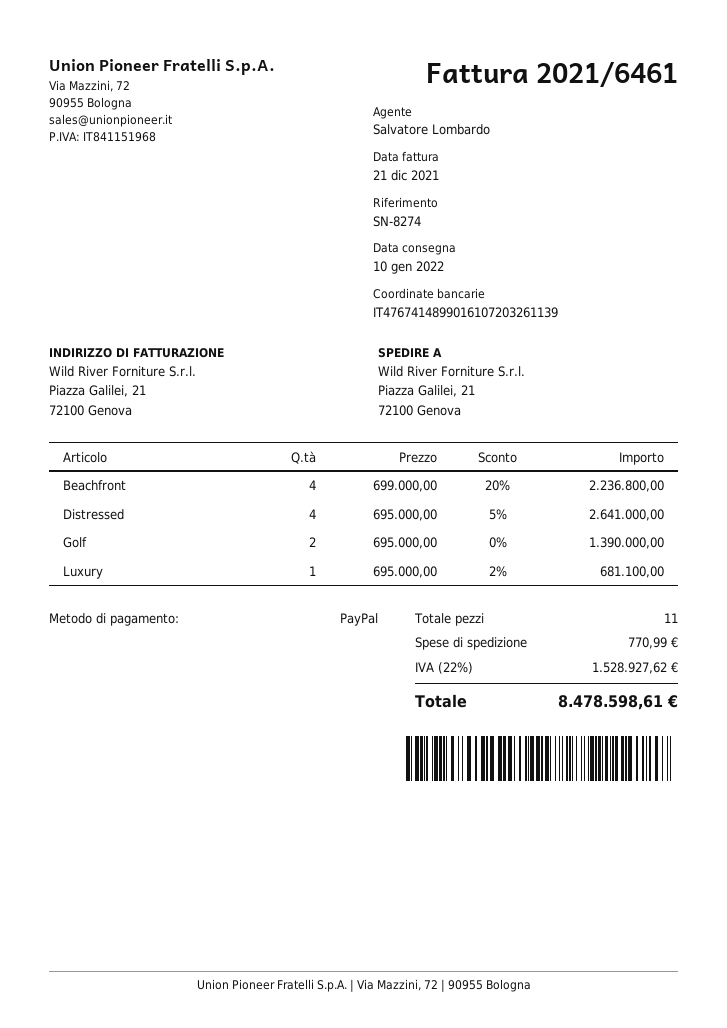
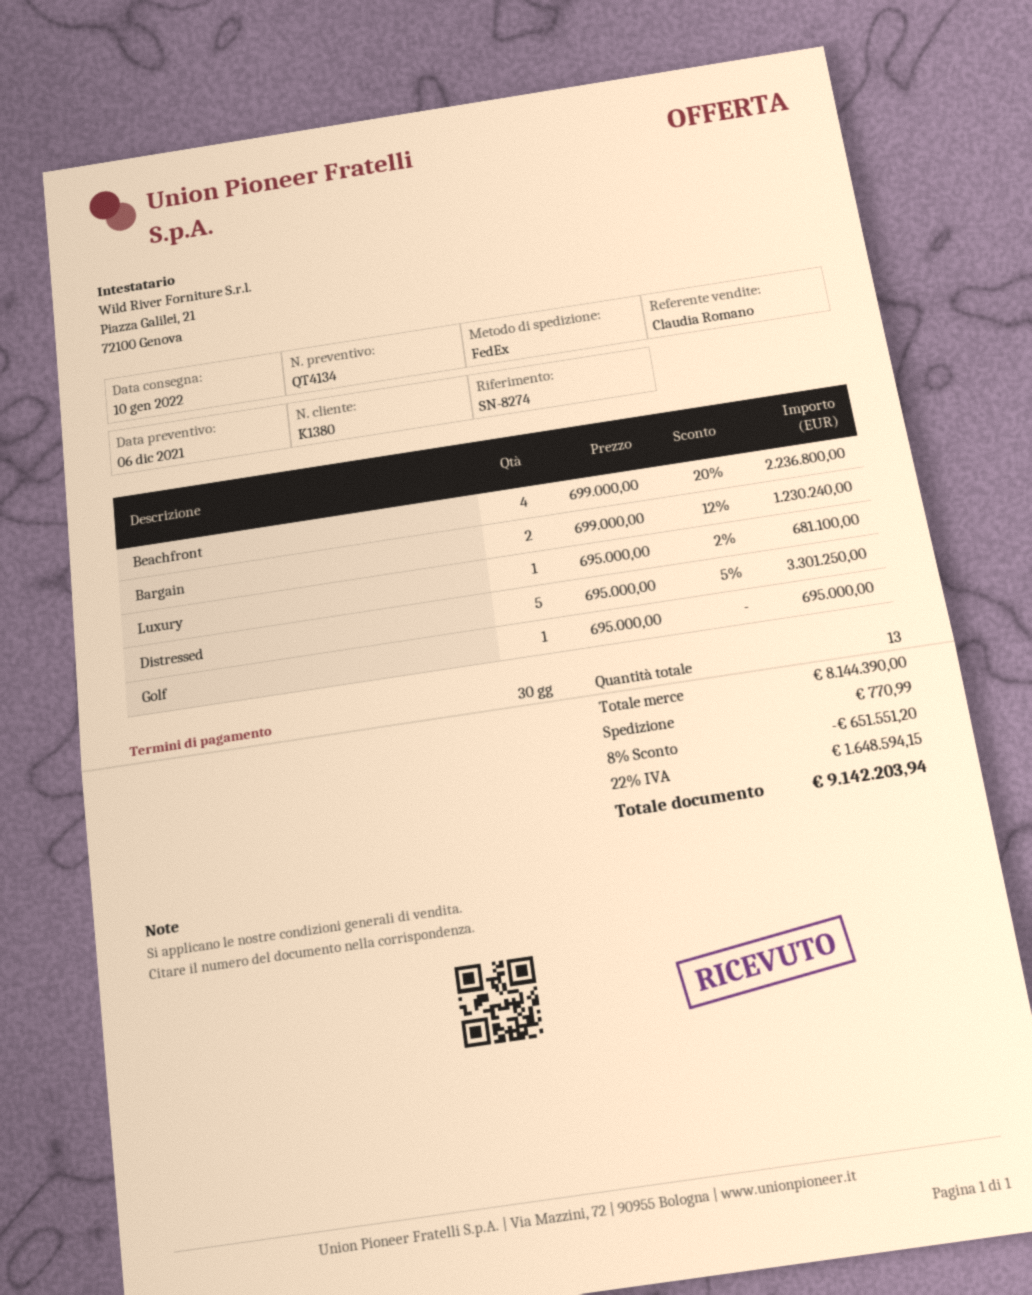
sales rep: Salvatore Lombardo -> Claudia Romano
Distressed: 4 x 695000.00 - 5% = 2641000.00 -> 5 x 695000.00 - 5% = 3301250.00
Golf: 2 x 695000.00 = 1390000.00 -> 1 x 695000.00 = 695000.00
Bargain: none -> 2 x 699000.00 - 12% = 1230240.00
total quantity: 11 -> 13
discount: none -> 8% = 651551.20
tax: 22% = 1528927.62 -> 22% = 1648594.15
total: 8478598.61 -> 9142203.94

